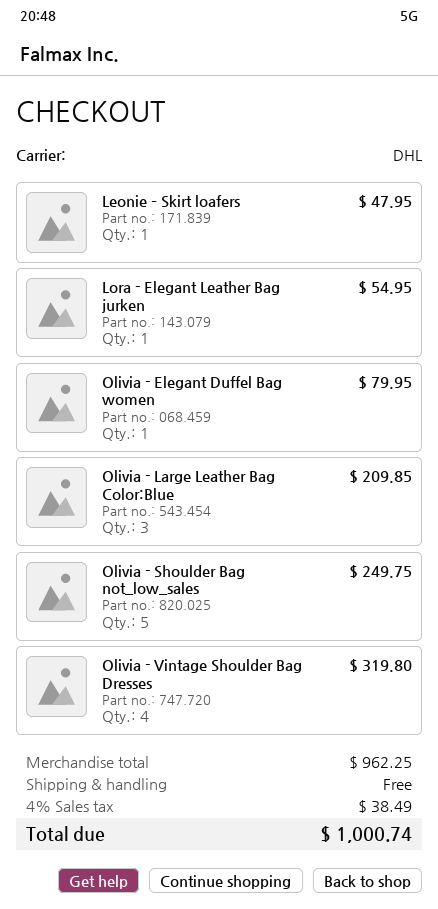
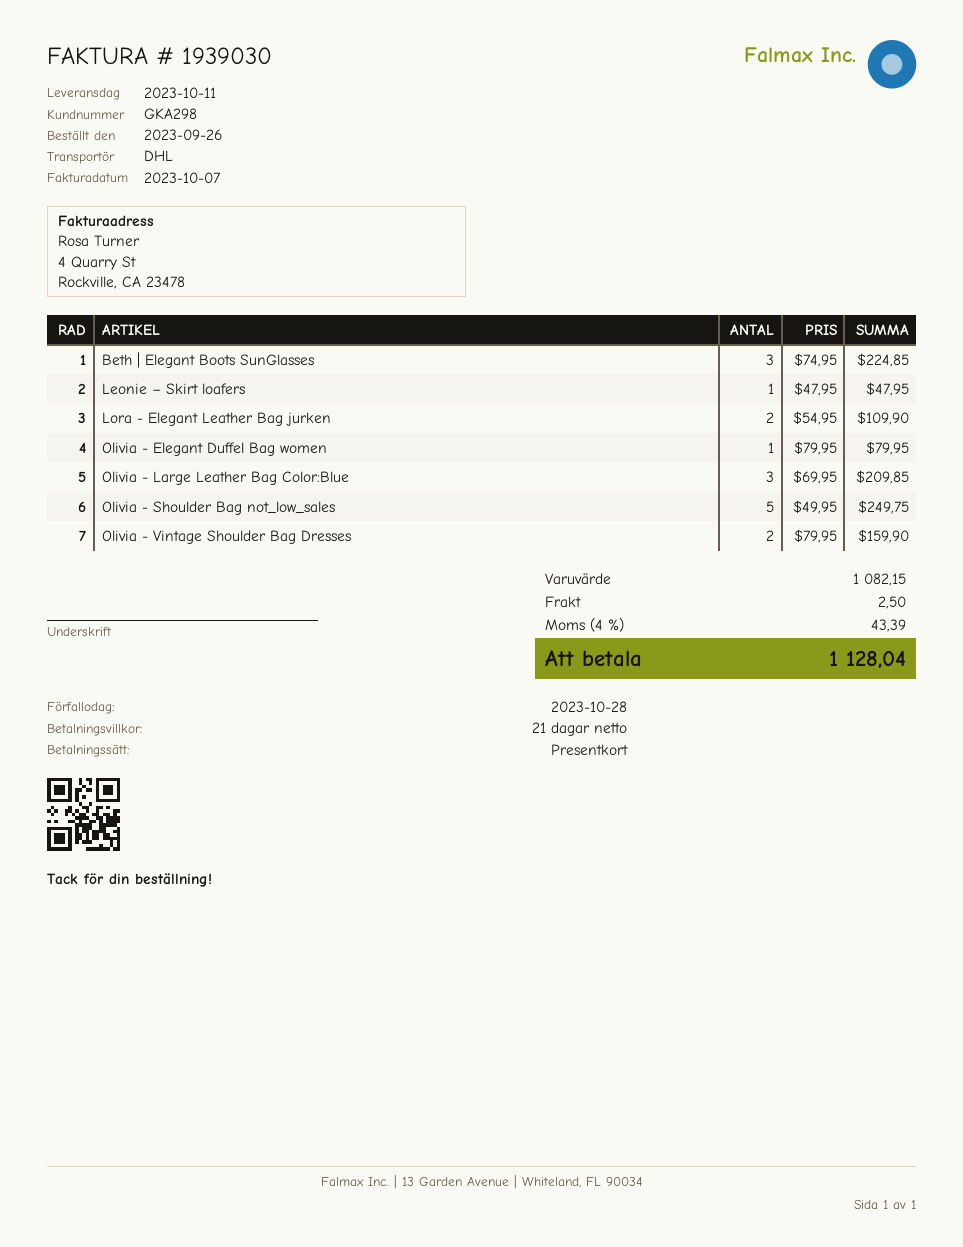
Lora - Elegant Leather Bag jurken: 1 for 54.95 -> 2 for 109.90
Olivia - Vintage Shoulder Bag Dresses: 4 for 319.80 -> 2 for 159.90
Beth | Elegant Boots SunGlasses: none -> 3 for 224.85
subtotal: 962.25 -> 1082.15
shipping: 0.00 -> 2.50
tax: 4% = 38.49 -> 4% = 43.39
total: 1000.74 -> 1128.04

